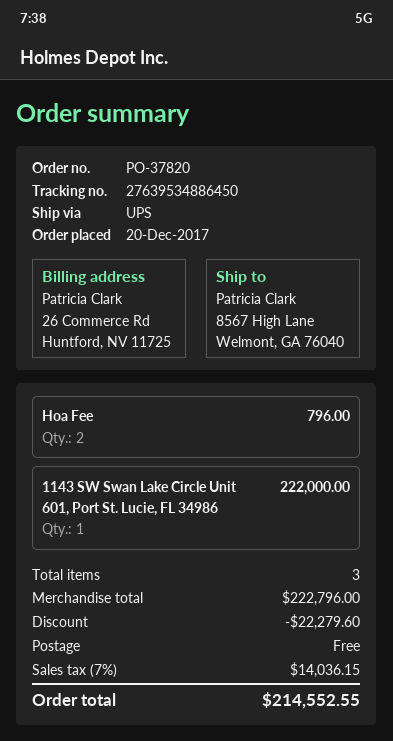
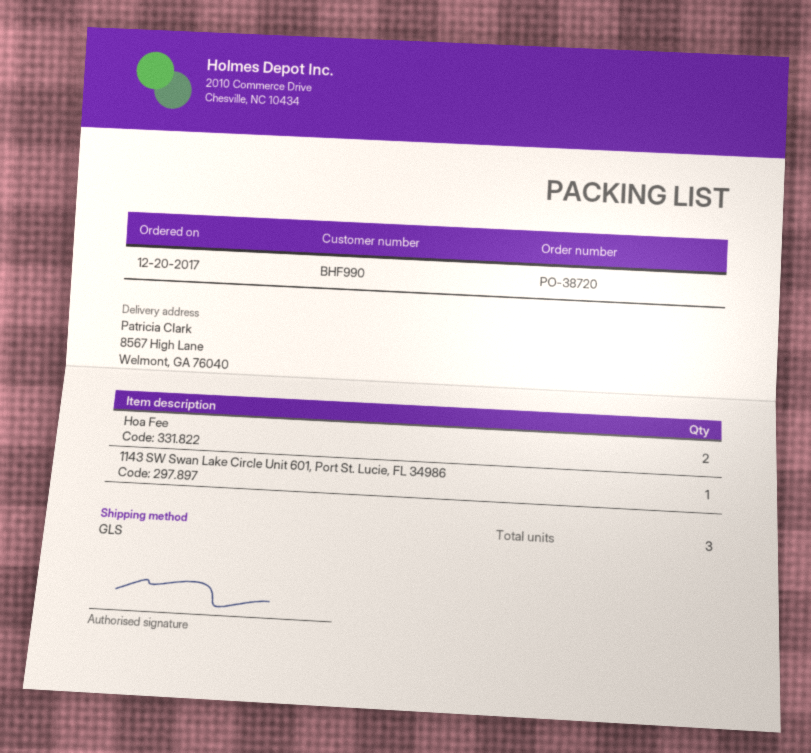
order number: PO-37820 -> PO-38720
shipping method: UPS -> GLS

